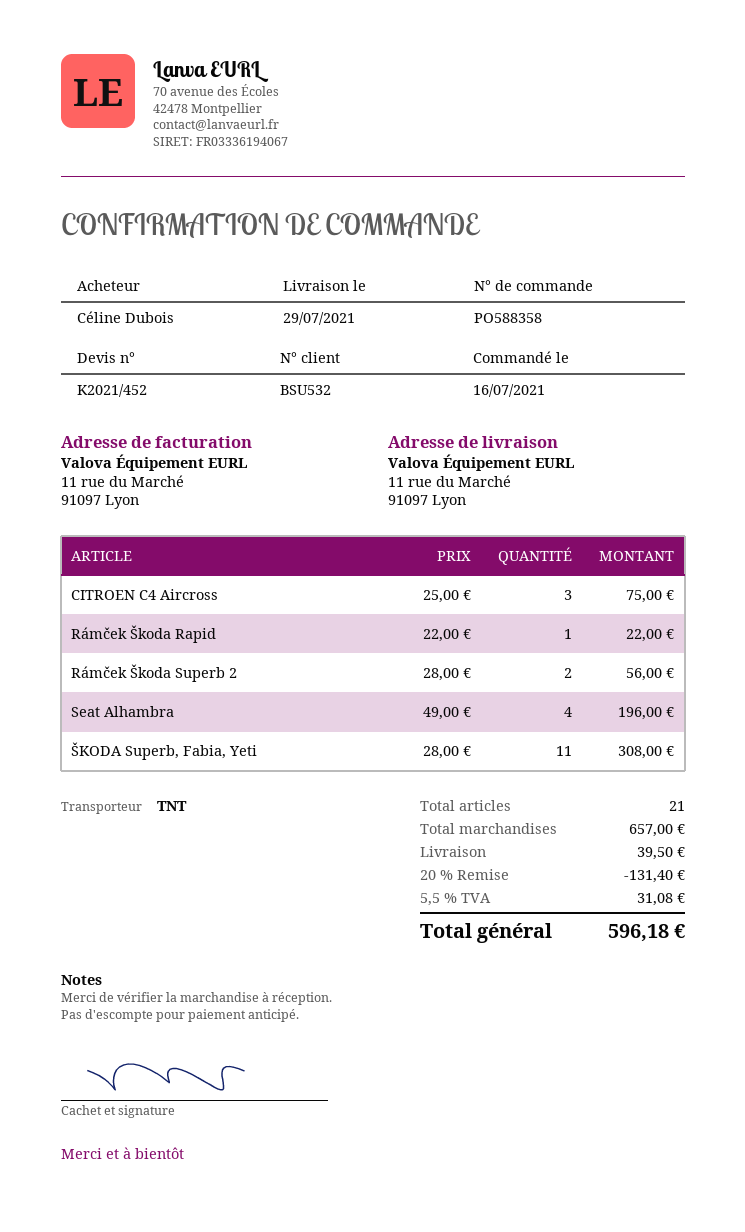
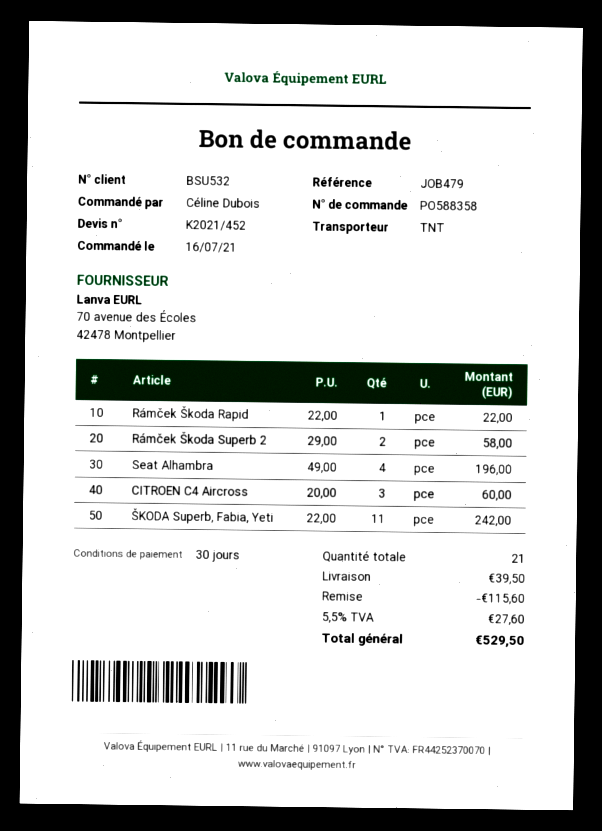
CITROEN C4 Aircross: 3 x 25.00 = 75.00 -> 3 x 20.00 = 60.00
Rámček Škoda Superb 2: 2 x 28.00 = 56.00 -> 2 x 29.00 = 58.00
ŠKODA Superb, Fabia, Yeti: 11 x 28.00 = 308.00 -> 11 x 22.00 = 242.00
discount: 131.40 -> 115.60
tax: 5.5% = 31.08 -> 5.5% = 27.60
total: 596.18 -> 529.50

